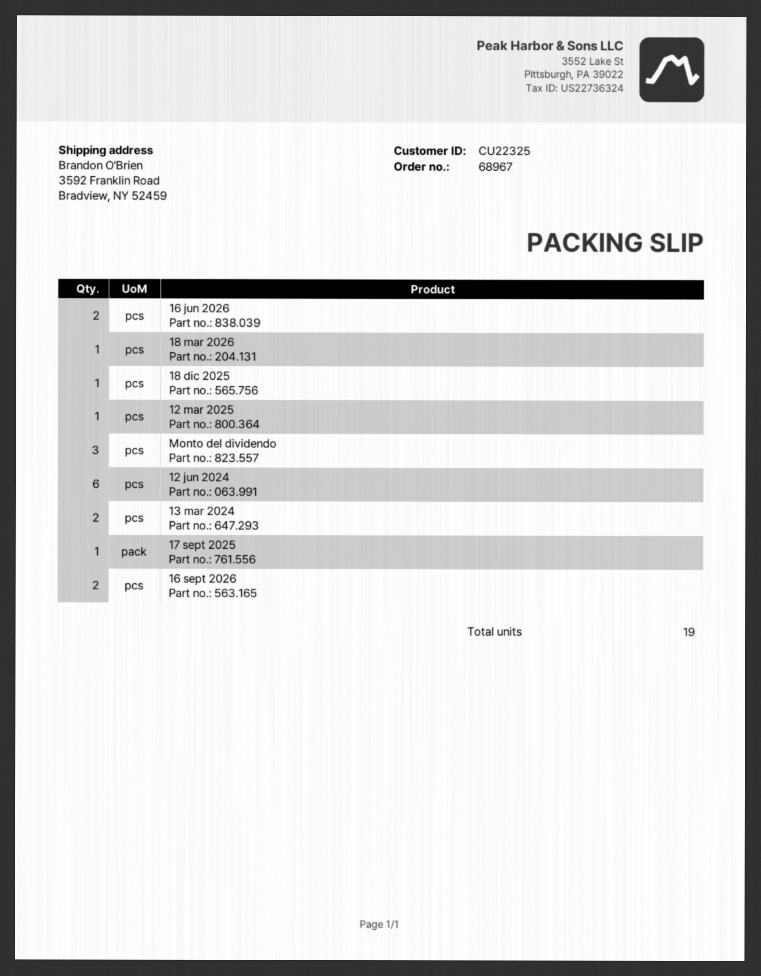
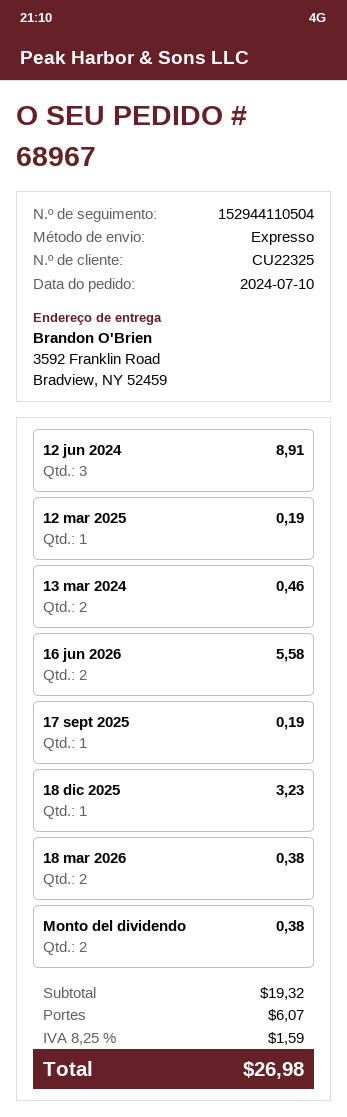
18 mar 2026: 1 -> 2
Monto del dividendo: 3 -> 2
12 jun 2024: 6 -> 3
16 sept 2026: 2 -> none

